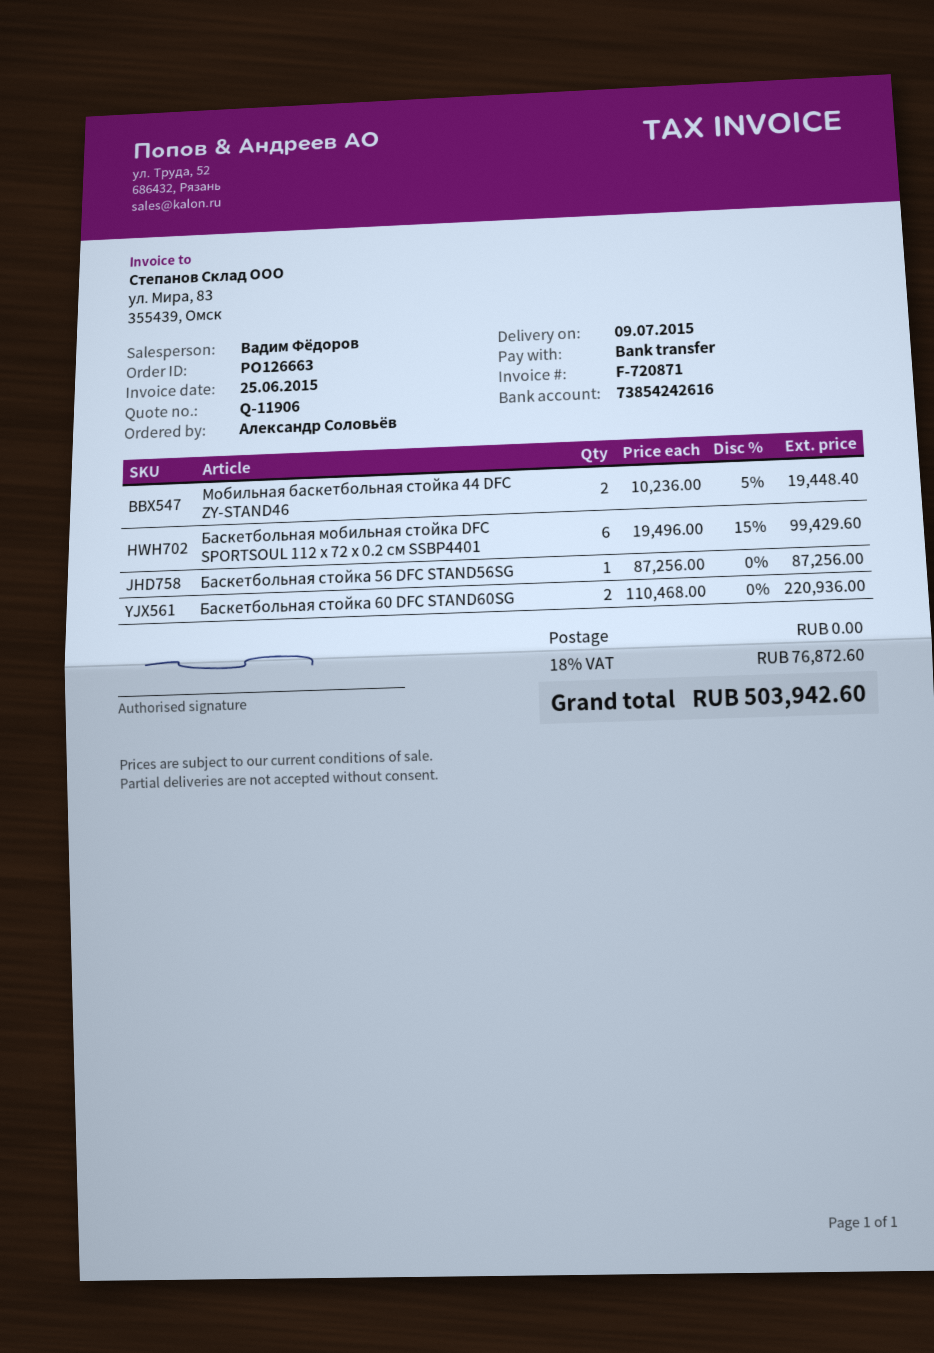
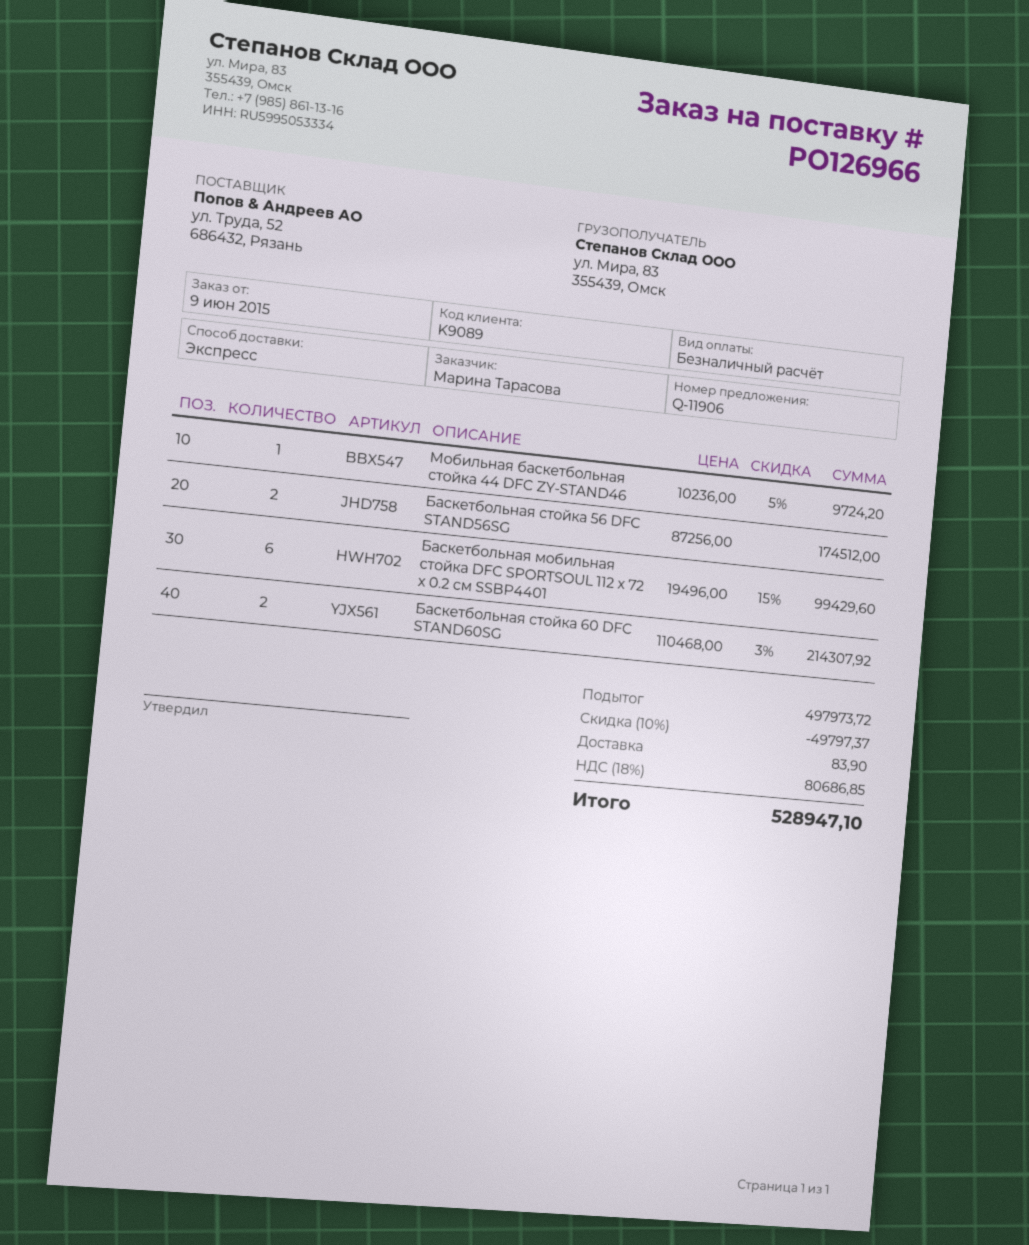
order number: PO126663 -> PO126966
ordered by: Александр Соловьёв -> Марина Тарасова
Мобильная баскетбольная стойка 44 DFC ZY-STAND46: 2 x 10236.00 - 5% = 19448.40 -> 1 x 10236.00 - 5% = 9724.20
Баскетбольная стойка 56 DFC STAND56SG: 1 x 87256.00 = 87256.00 -> 2 x 87256.00 = 174512.00
Баскетбольная стойка 60 DFC STAND60SG: 2 x 110468.00 = 220936.00 -> 2 x 110468.00 - 3% = 214307.92
discount: none -> 10% = 49797.37
shipping: 0.00 -> 83.90
tax: 18% = 76872.60 -> 18% = 80686.85
total: 503942.60 -> 528947.10

